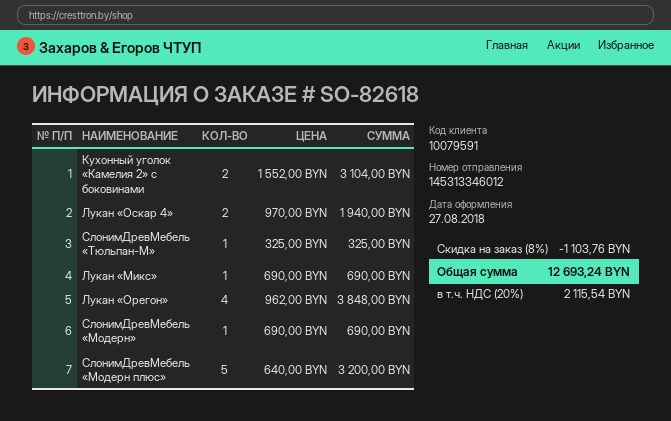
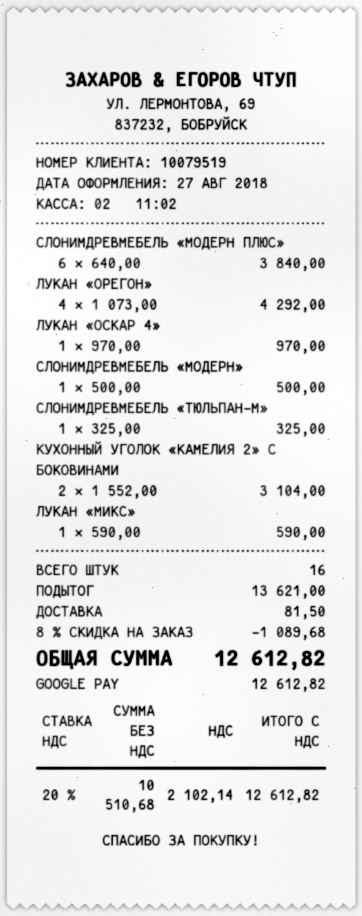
customer number: 10079591 -> 10079519
Лукан «Оскар 4»: 2 x 970.00 = 1940.00 -> 1 x 970.00 = 970.00
Лукан «Микс»: 1 x 690.00 = 690.00 -> 1 x 590.00 = 590.00
Лукан «Орегон»: 4 x 962.00 = 3848.00 -> 4 x 1073.00 = 4292.00
СлонимДревМебель «Модерн»: 1 x 690.00 = 690.00 -> 1 x 500.00 = 500.00
СлонимДревМебель «Модерн плюс»: 5 x 640.00 = 3200.00 -> 6 x 640.00 = 3840.00
discount: 8% = 1103.76 -> 8% = 1089.68
shipping: none -> 81.50
tax: 20% = 2115.54 -> 20% = 2102.14
total: 12693.24 -> 12612.82

